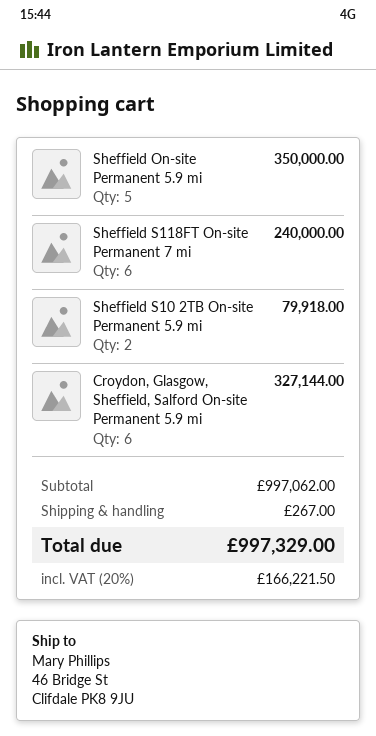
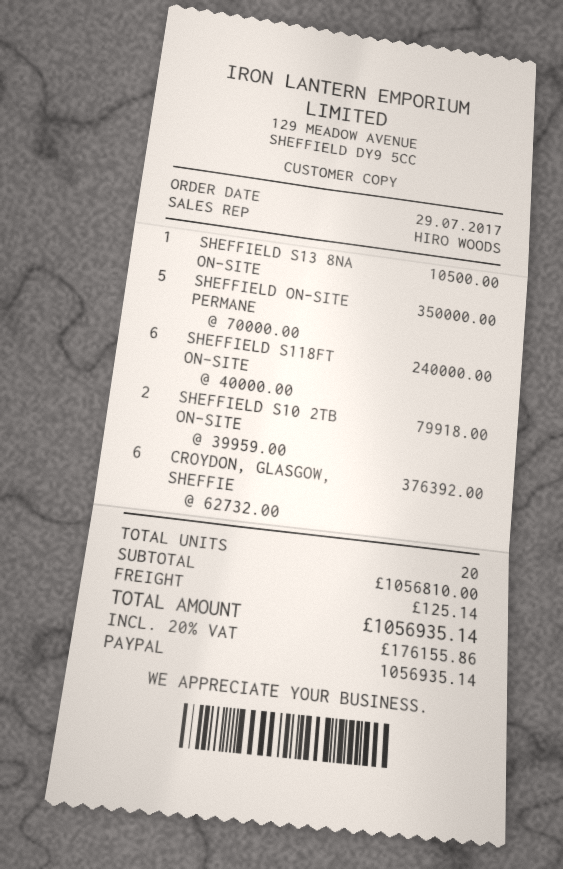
Croydon, Glasgow, Sheffield, Salford On-site Permanent 5.9 mi: 6 for 327144.00 -> 6 for 376392.00
SHEFFIELD S13 8NA ON-SITE: none -> 1 for 10500.00
subtotal: 997062.00 -> 1056810.00
shipping: 267.00 -> 125.14
tax: 20% = 166221.50 -> 20% = 176155.86
total: 997329.00 -> 1056935.14

